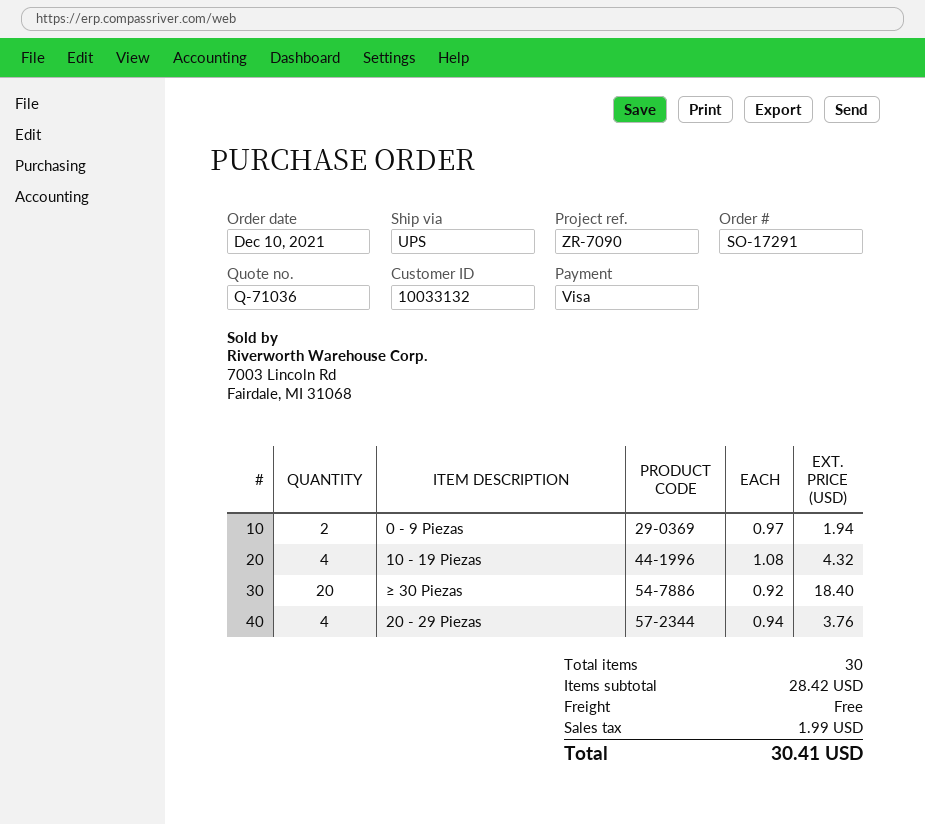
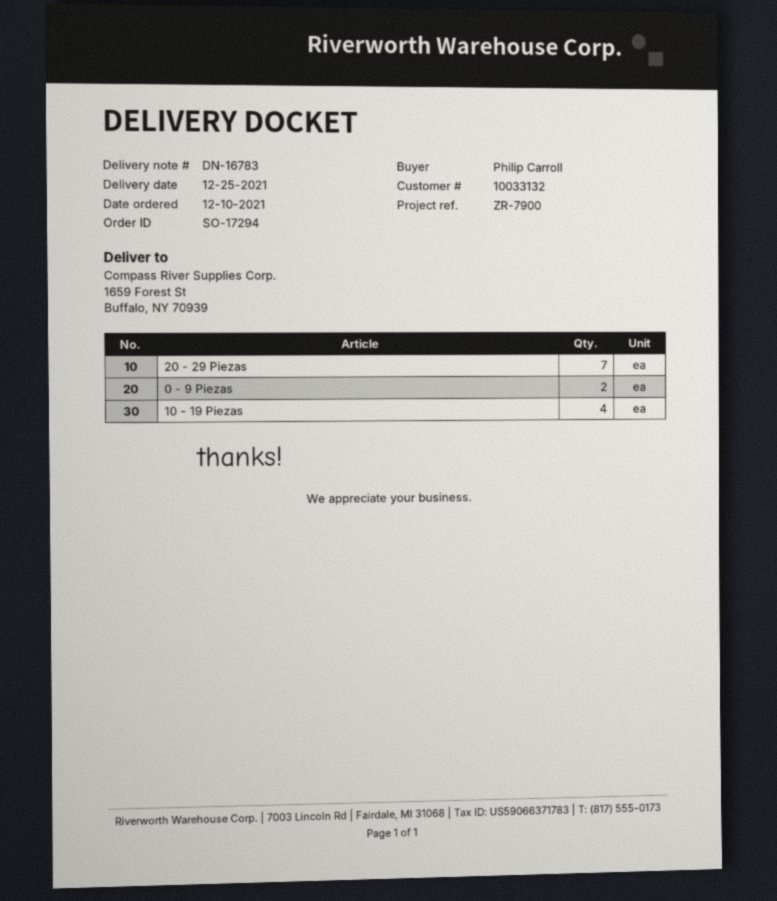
order number: SO-17291 -> SO-17294
reference: ZR-7090 -> ZR-7900
≥ 30 Piezas: 20 -> none
20 - 29 Piezas: 4 -> 7

